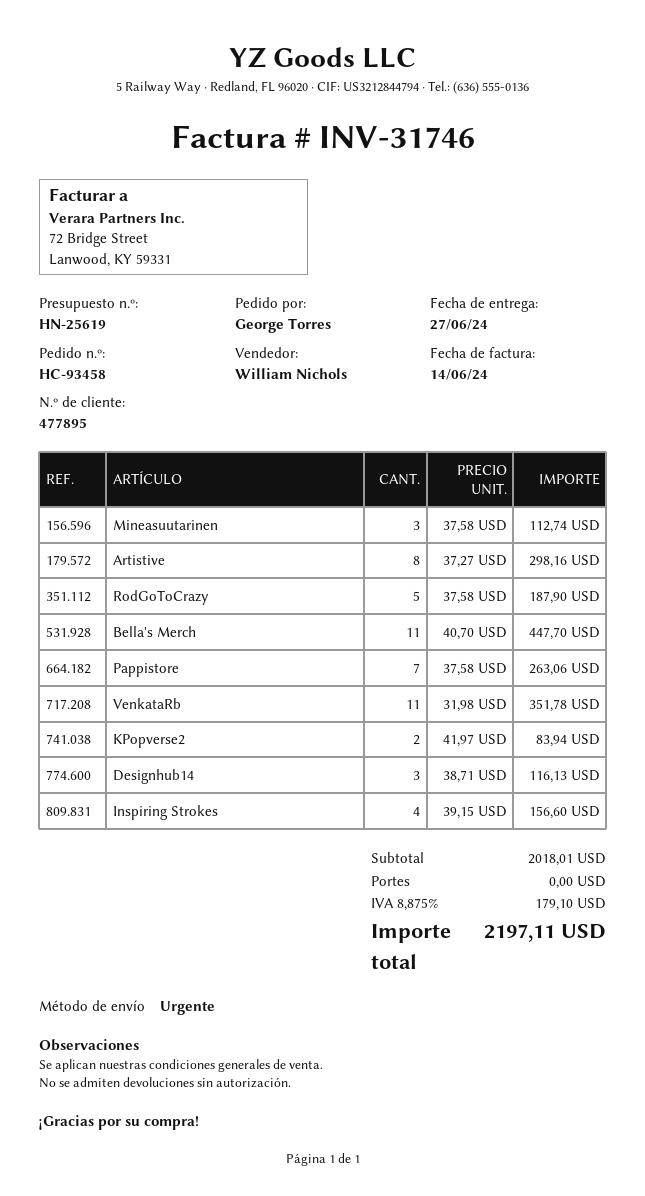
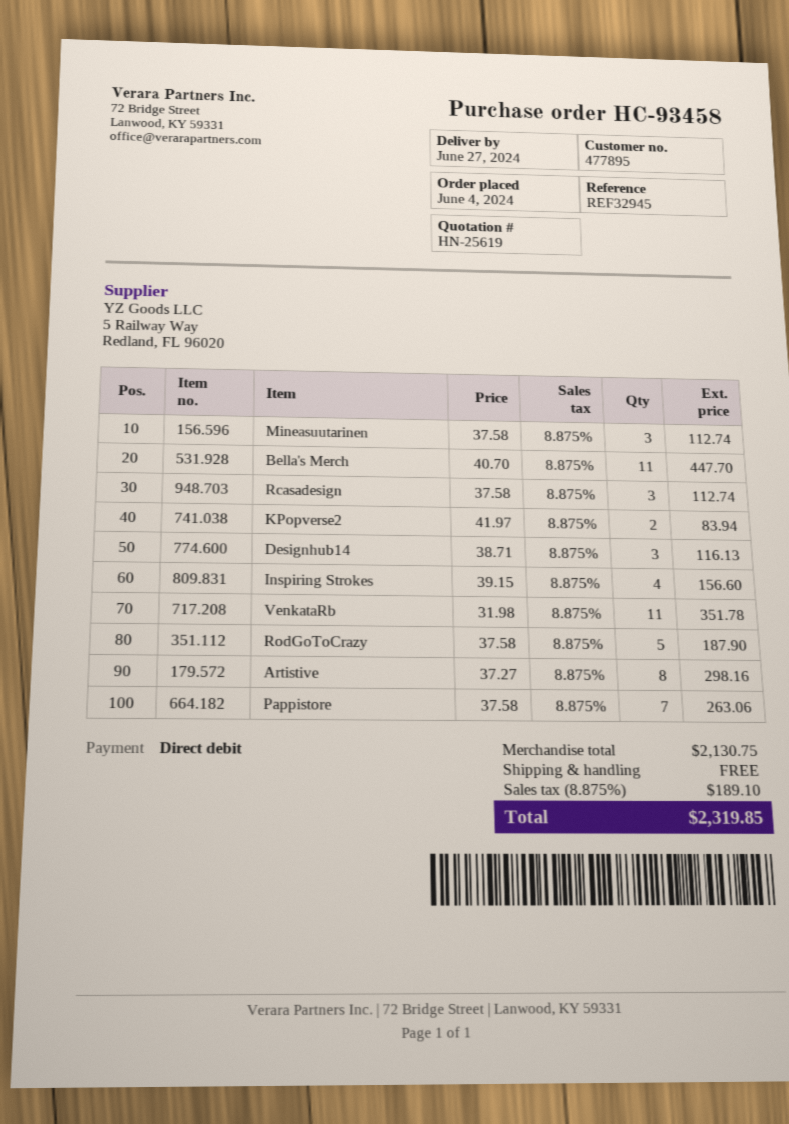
Rcasadesign: none -> 3 x 37.58 = 112.74
subtotal: 2018.01 -> 2130.75
tax: 8.875% = 179.10 -> 8.875% = 189.10
total: 2197.11 -> 2319.85

